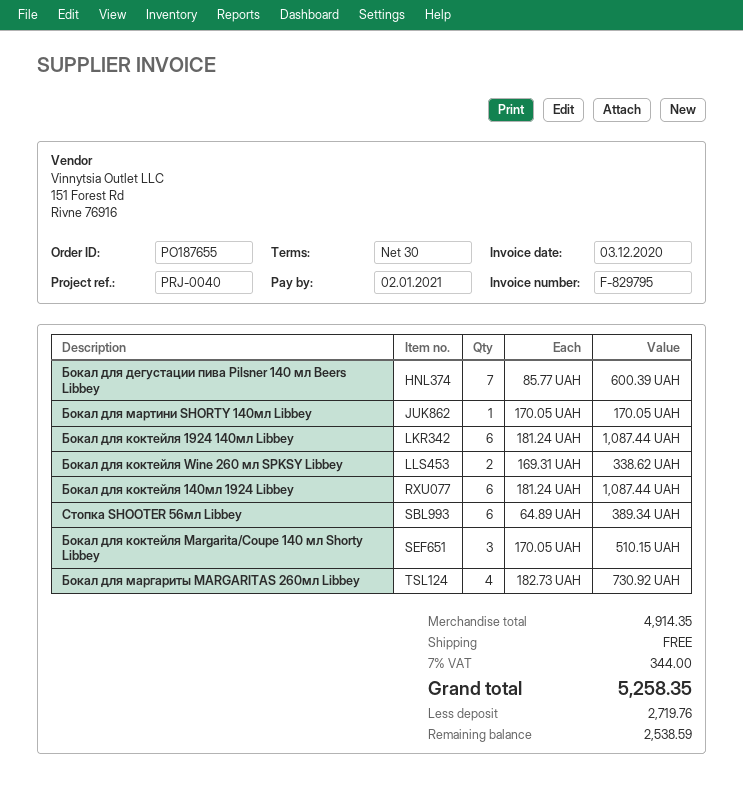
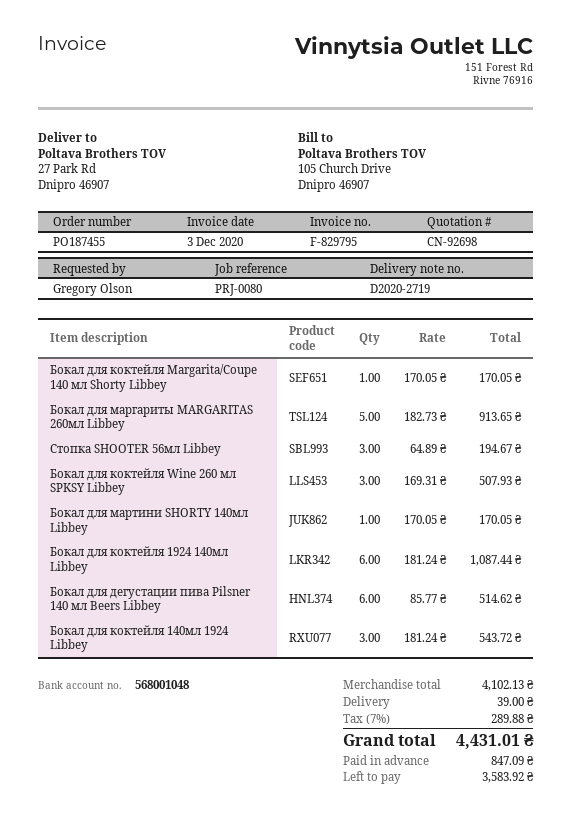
order number: PO187655 -> PO187455
reference: PRJ-0040 -> PRJ-0080
Бокал для дегустации пива Pilsner 140 мл Beers Libbey: 7 x 85.77 = 600.39 -> 6 x 85.77 = 514.62
Бокал для коктейля Wine 260 мл SPKSY Libbey: 2 x 169.31 = 338.62 -> 3 x 169.31 = 507.93
Бокал для коктейля 140мл 1924 Libbey: 6 x 181.24 = 1087.44 -> 3 x 181.24 = 543.72
Стопка SHOOTER 56мл Libbey: 6 x 64.89 = 389.34 -> 3 x 64.89 = 194.67
Бокал для коктейля Margarita/Coupe 140 мл Shorty Libbey: 3 x 170.05 = 510.15 -> 1 x 170.05 = 170.05
Бокал для маргариты MARGARITAS 260мл Libbey: 4 x 182.73 = 730.92 -> 5 x 182.73 = 913.65
subtotal: 4914.35 -> 4102.13
shipping: 0.00 -> 39.00
tax: 7% = 344.00 -> 7% = 289.88
total: 5258.35 -> 4431.01
deposit: 2719.76 -> 847.09
balance: 2538.59 -> 3583.92

